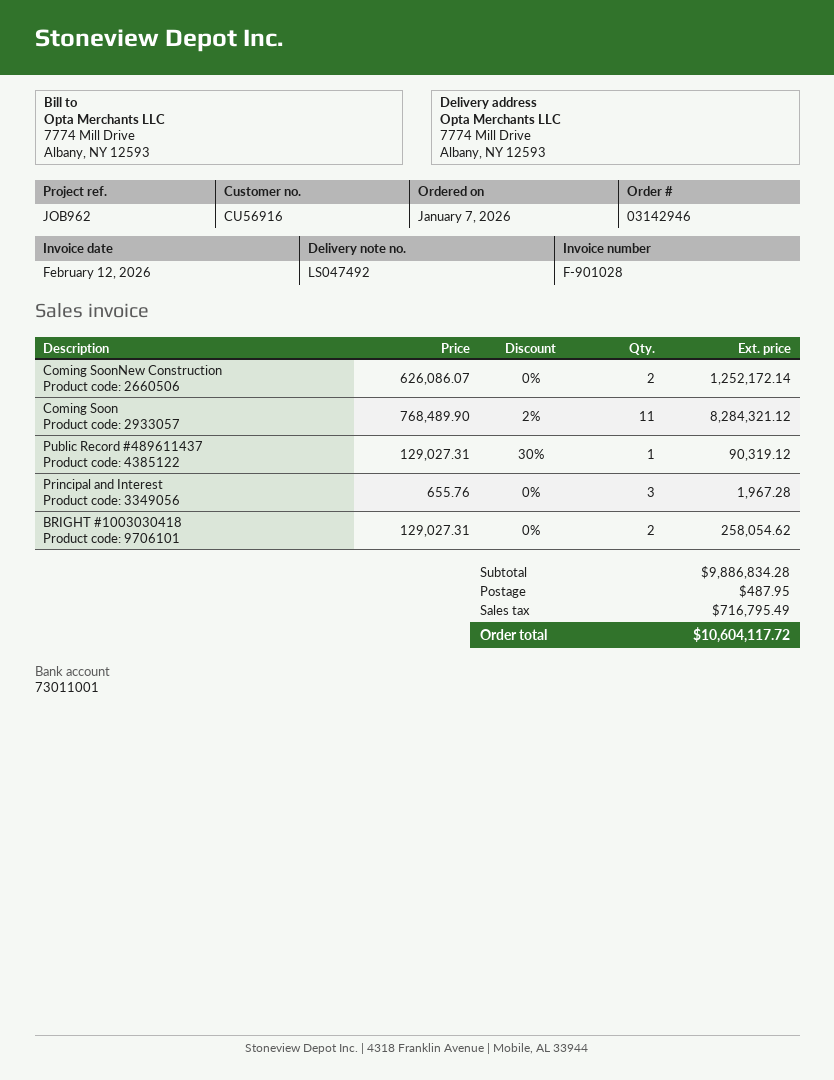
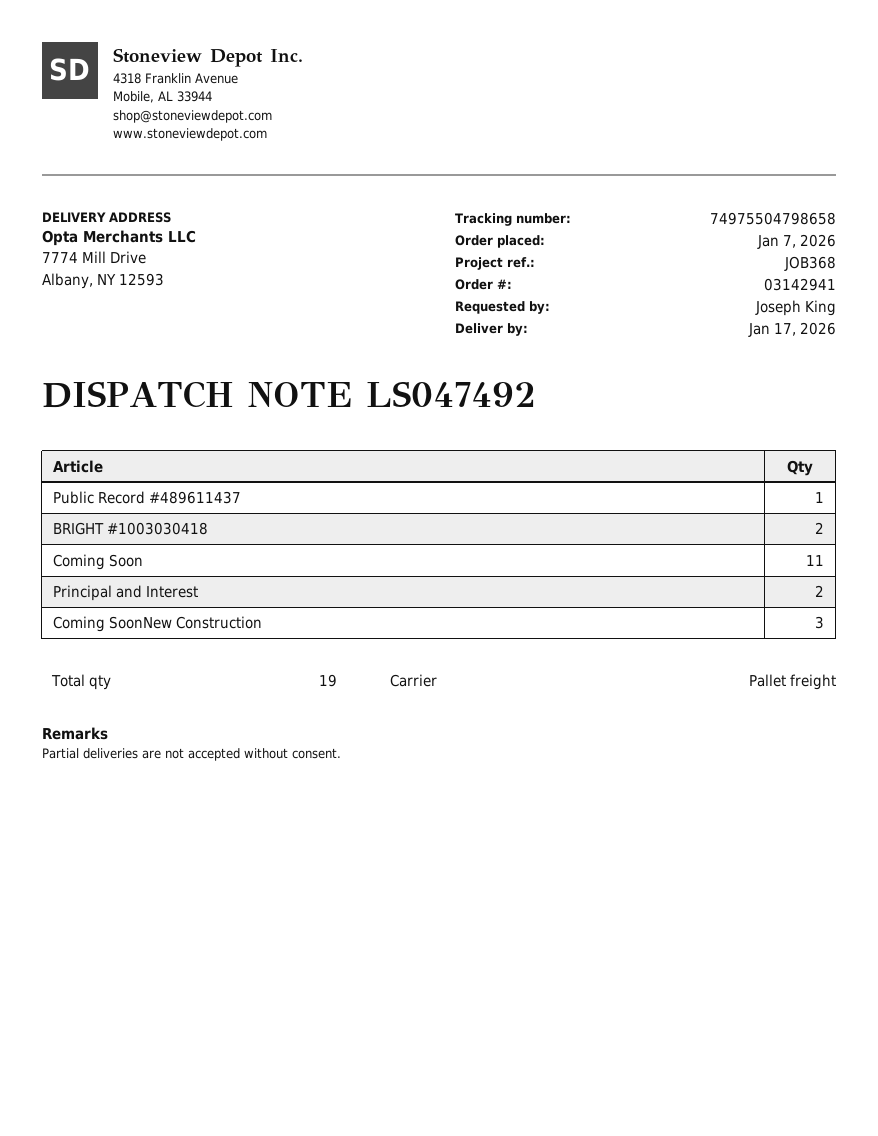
order number: 03142946 -> 03142941
reference: JOB962 -> JOB368
Coming SoonNew Construction: 2 -> 3
Principal and Interest: 3 -> 2

